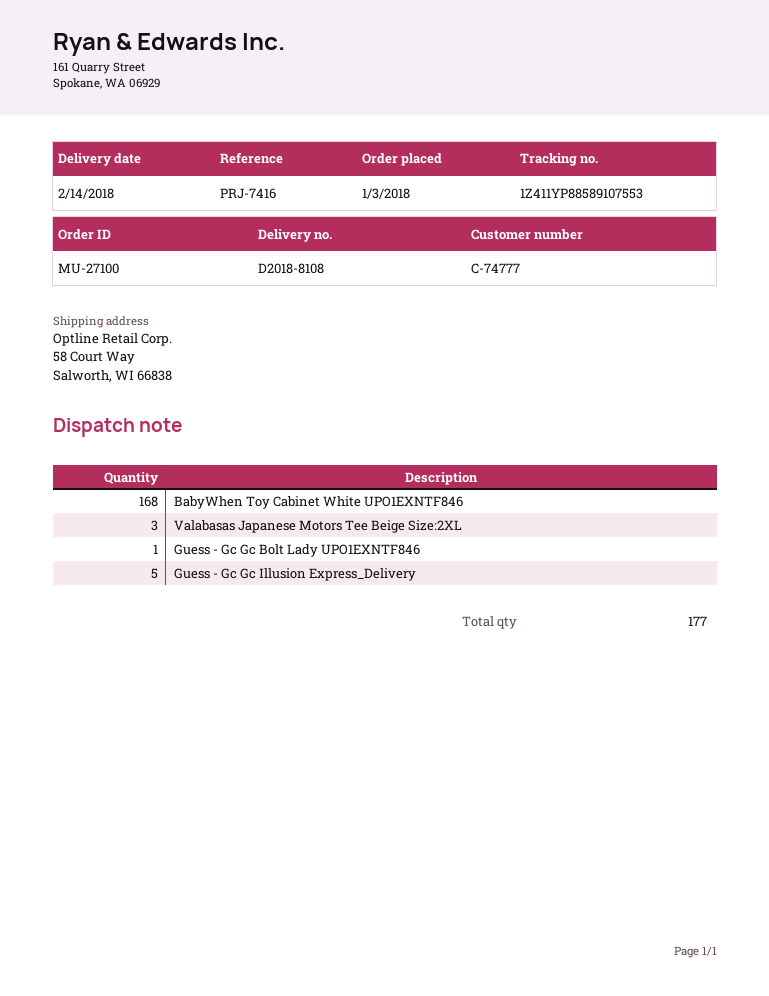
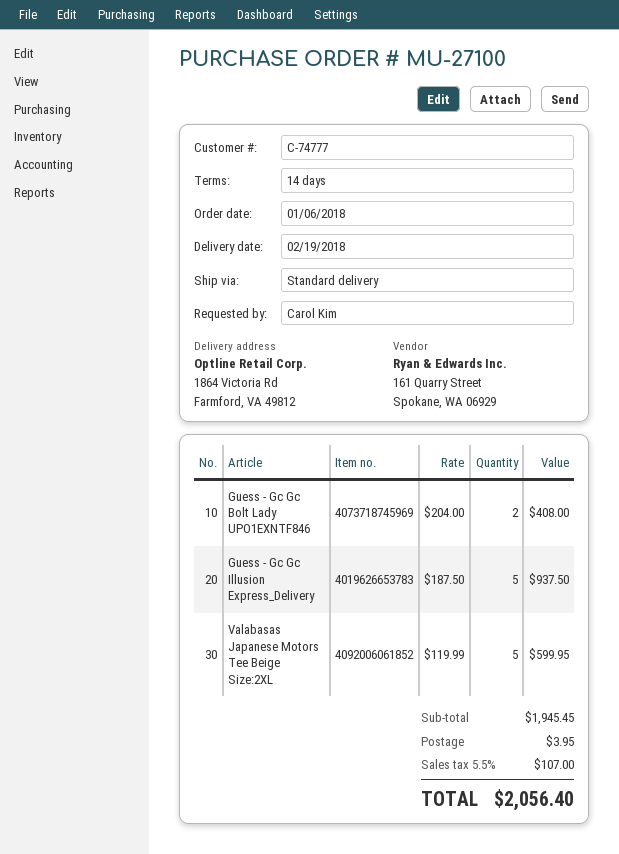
order date: 2018-01-03 -> 2018-01-06
delivery date: 2018-02-14 -> 2018-02-19
ship to: 58 Court Way, Salworth, WI 66838 -> 1864 Victoria Rd, Farmford, VA 49812
BabyWhen Toy Cabinet White UPO1EXNTF846: 168 -> none
Valabasas Japanese Motors Tee Beige Size:2XL: 3 -> 5
Guess - Gc Gc Bolt Lady UPO1EXNTF846: 1 -> 2

